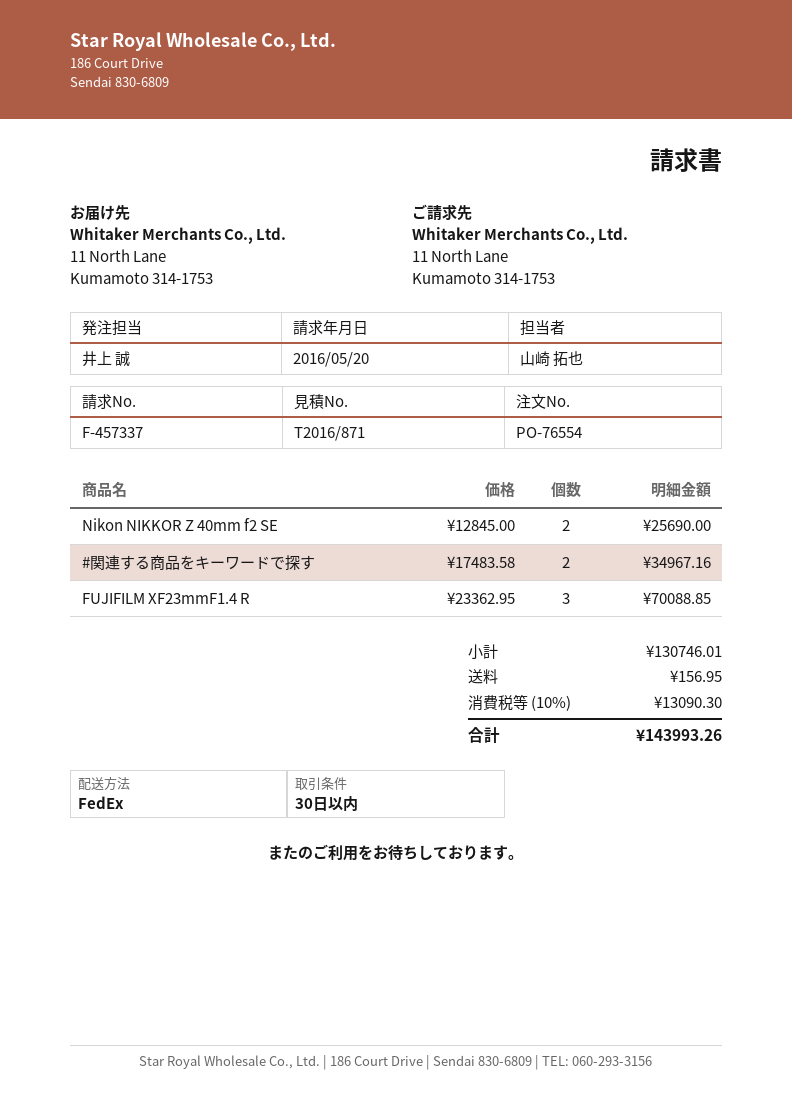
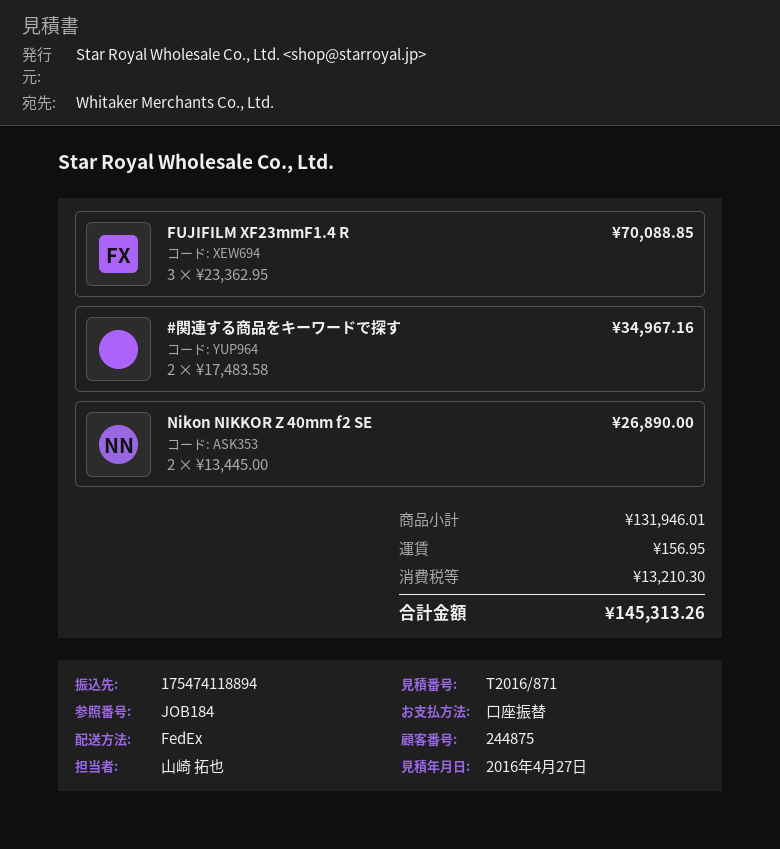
Nikon NIKKOR Z 40mm f2 SE: 2 x 12845.00 = 25690.00 -> 2 x 13445.00 = 26890.00
subtotal: 130746.01 -> 131946.01
tax: 13090.30 -> 13210.30
total: 143993.26 -> 145313.26

